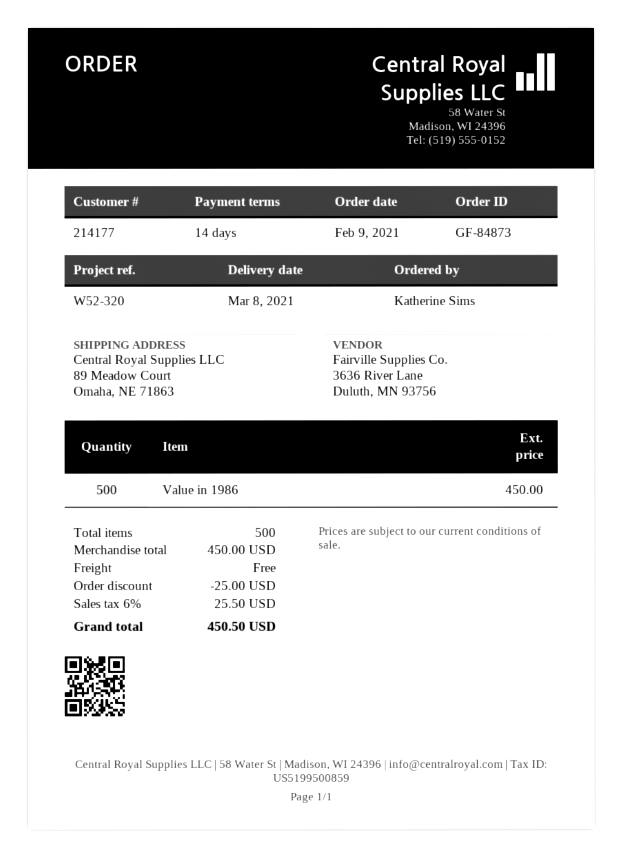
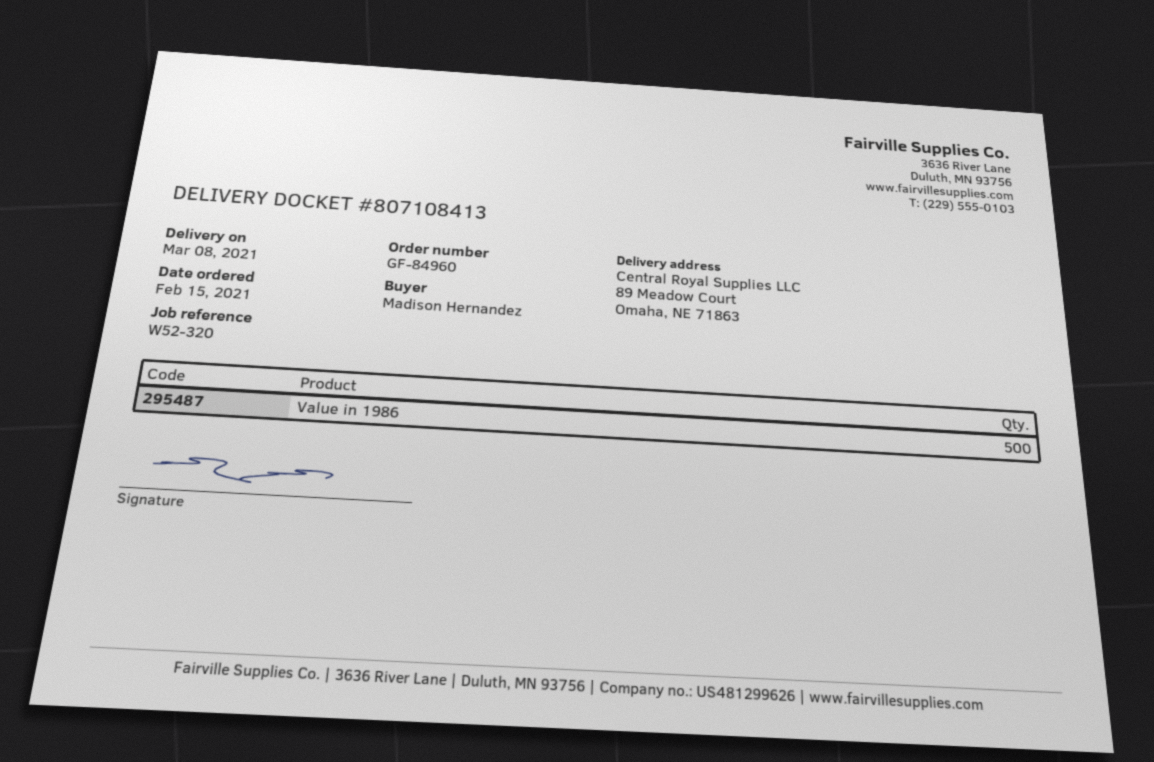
order number: GF-84873 -> GF-84960
order date: 2021-02-09 -> 2021-02-15
ordered by: Katherine Sims -> Madison Hernandez

